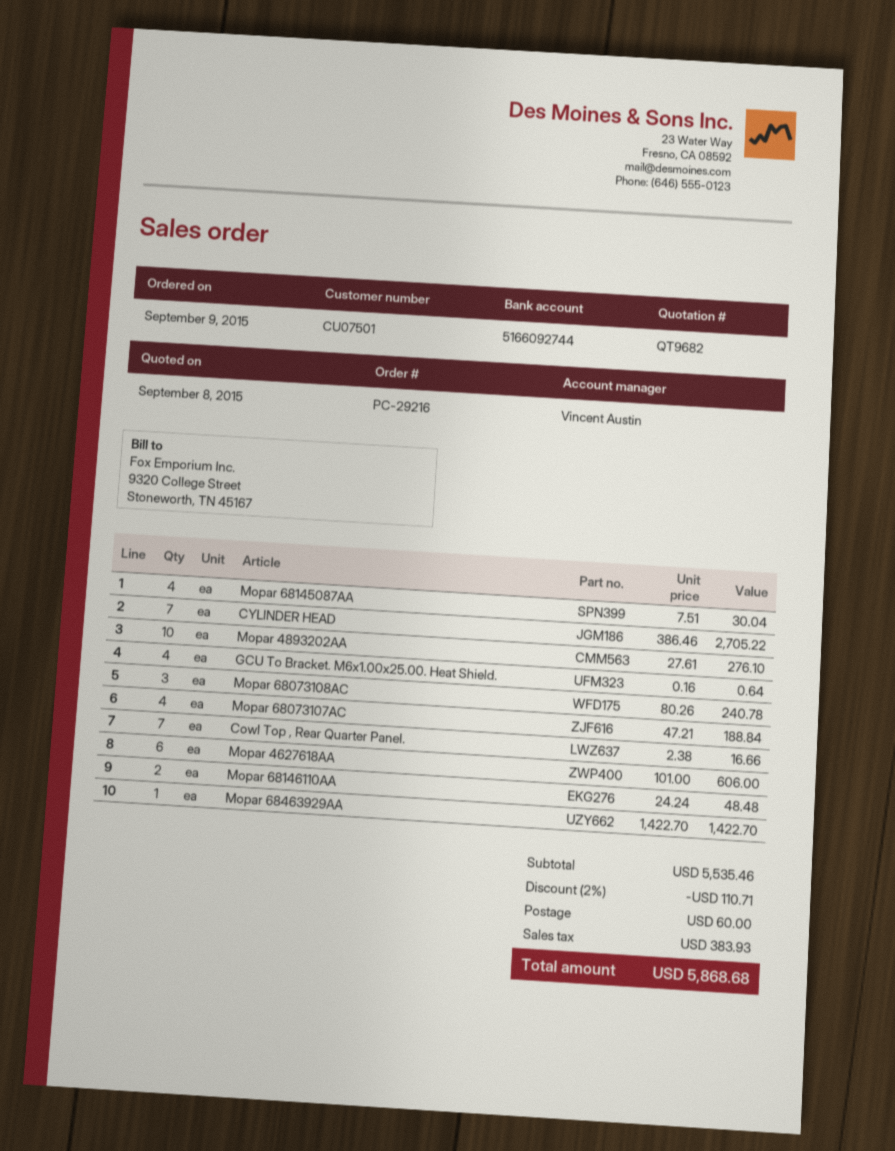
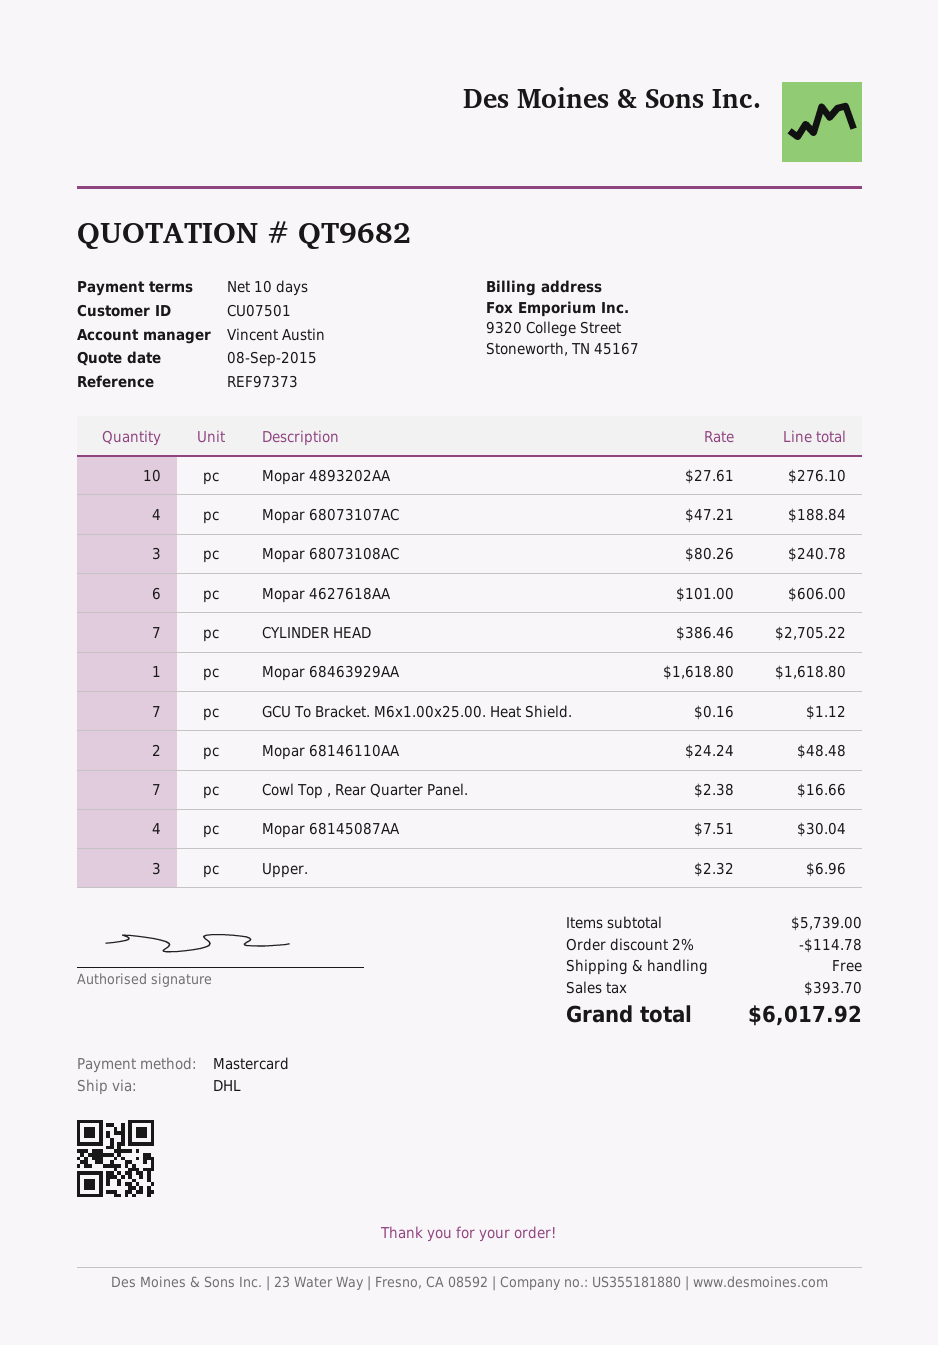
GCU To Bracket. M6x1.00x25.00. Heat Shield.: 4 x 0.16 = 0.64 -> 7 x 0.16 = 1.12
Mopar 68463929AA: 1 x 1422.70 = 1422.70 -> 1 x 1618.80 = 1618.80
Upper.: none -> 3 x 2.32 = 6.96
subtotal: 5535.46 -> 5739.00
discount: 2% = 110.71 -> 2% = 114.78
shipping: 60.00 -> 0.00
tax: 383.93 -> 393.70
total: 5868.68 -> 6017.92

